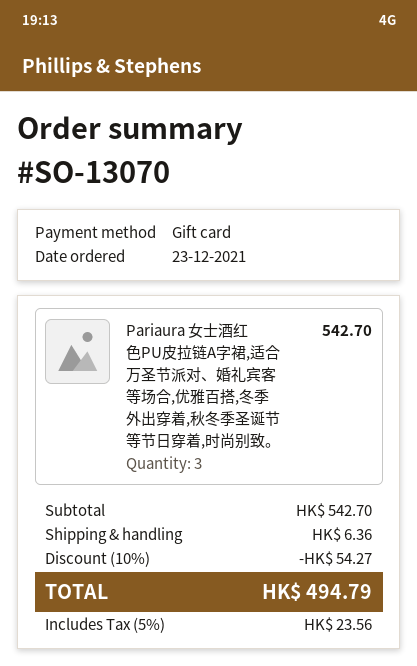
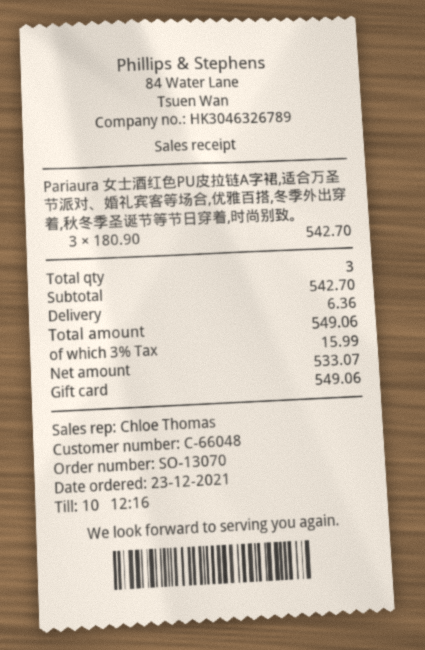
discount: 10% = 54.27 -> none
tax: 5% = 23.56 -> 3% = 15.99
total: 494.79 -> 549.06

